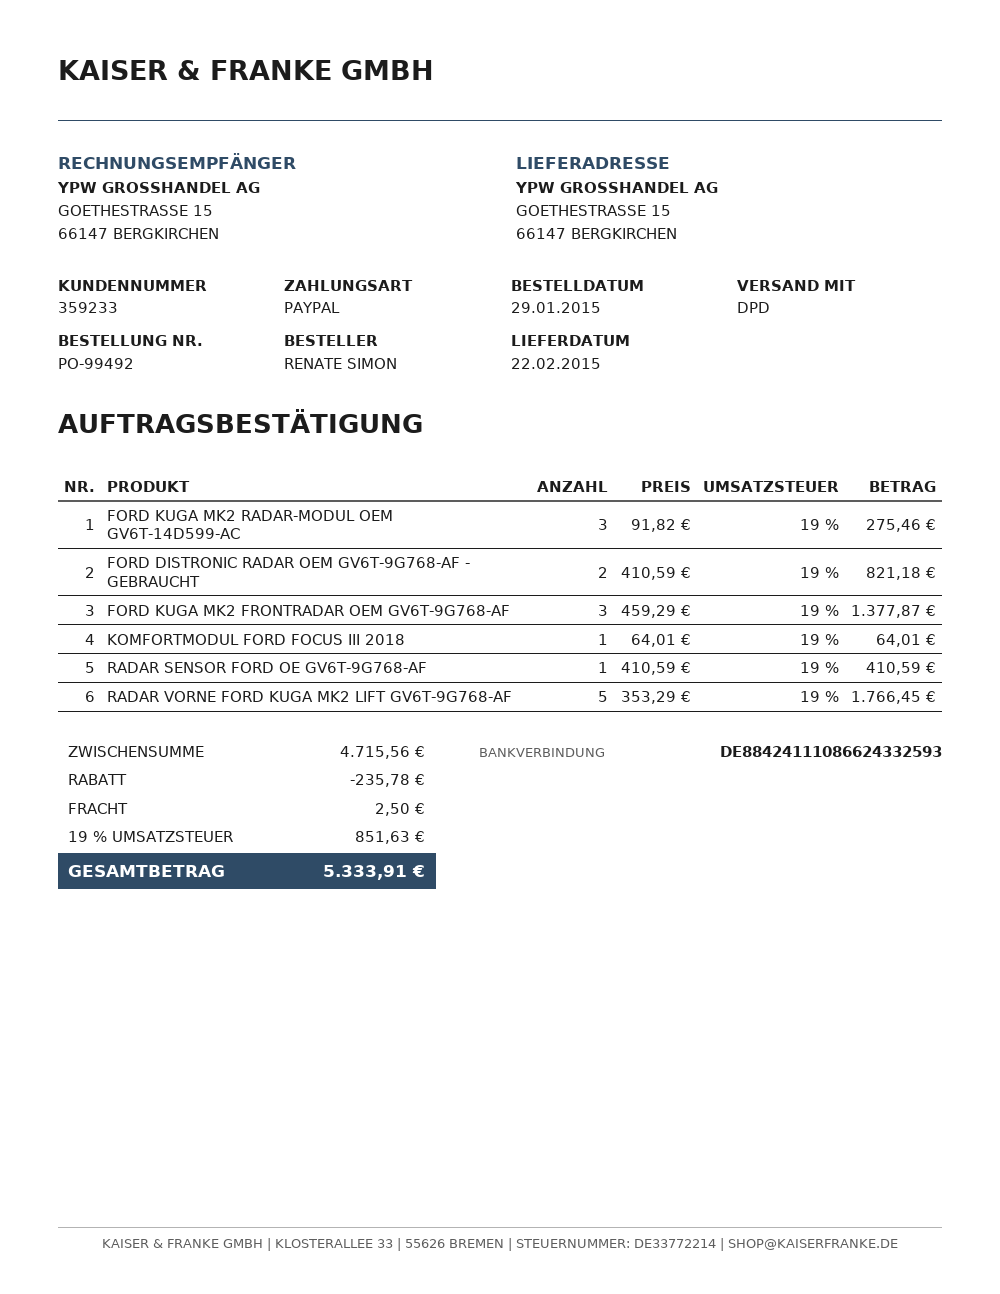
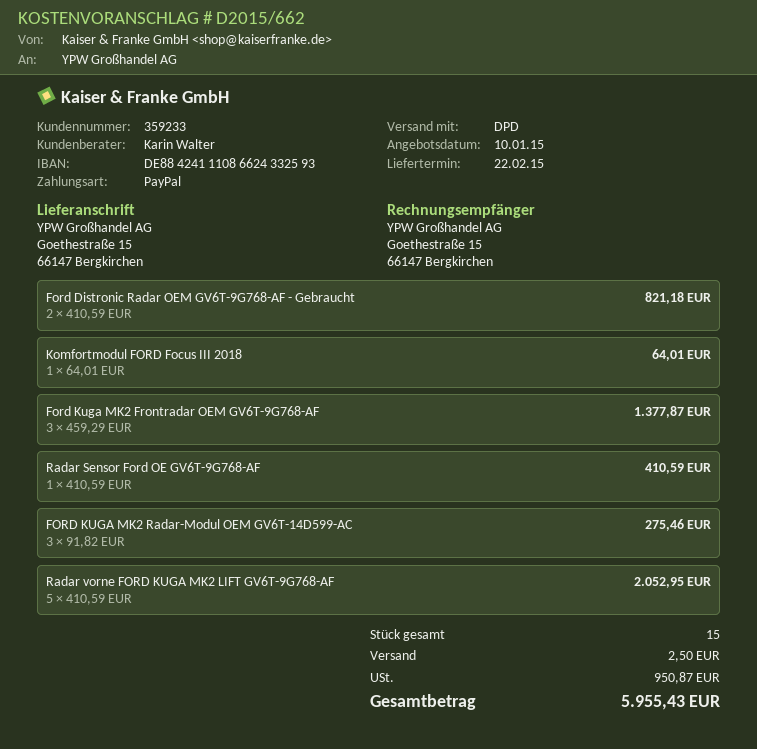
RADAR VORNE FORD KUGA MK2 LIFT GV6T-9G768-AF: 5 x 353.29 = 1766.45 -> 5 x 410.59 = 2052.95
discount: 235.78 -> none
tax: 851.63 -> 950.87
total: 5333.91 -> 5955.43

